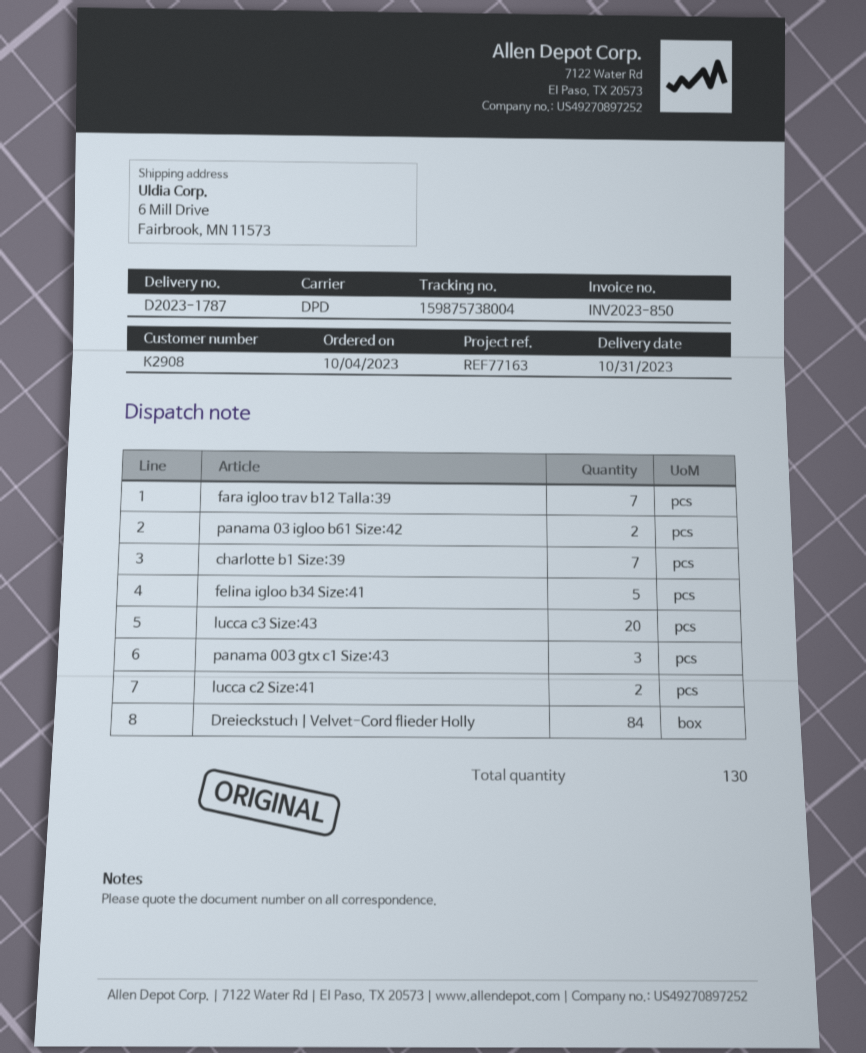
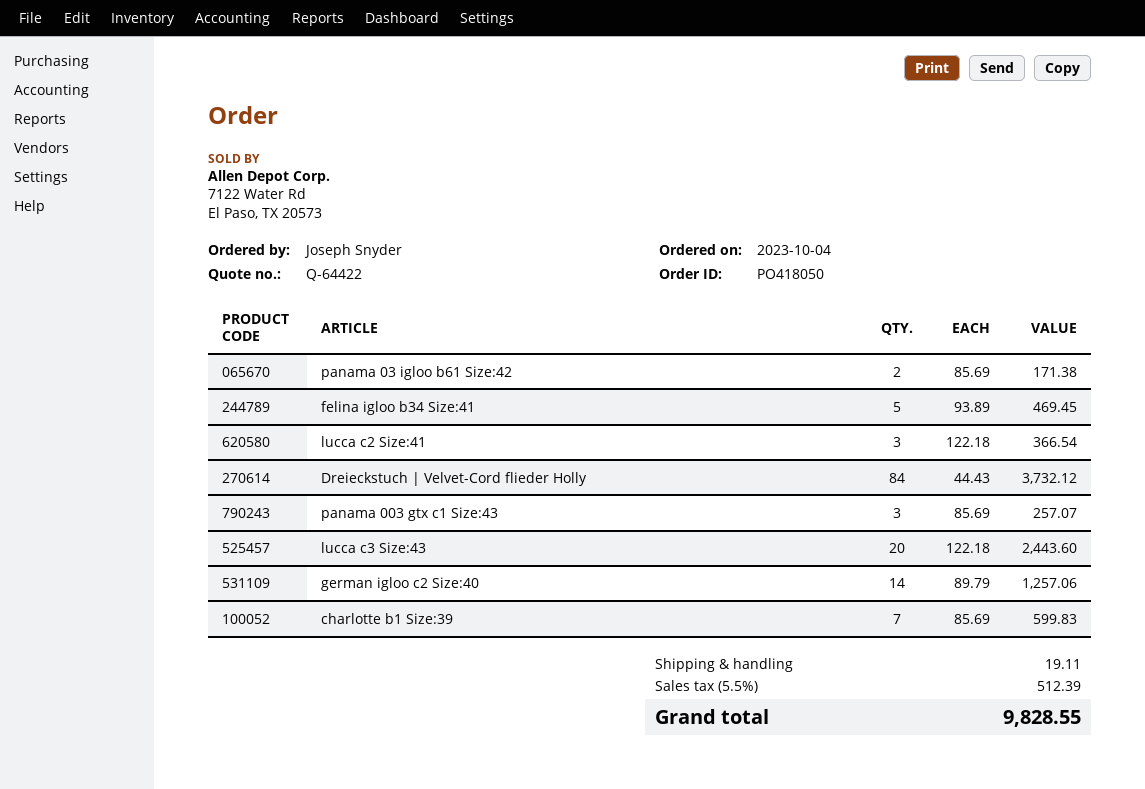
fara igloo trav b12 Talla:39: 7 -> none
lucca c2 Size:41: 2 -> 3
german igloo c2 Size:40: none -> 14

